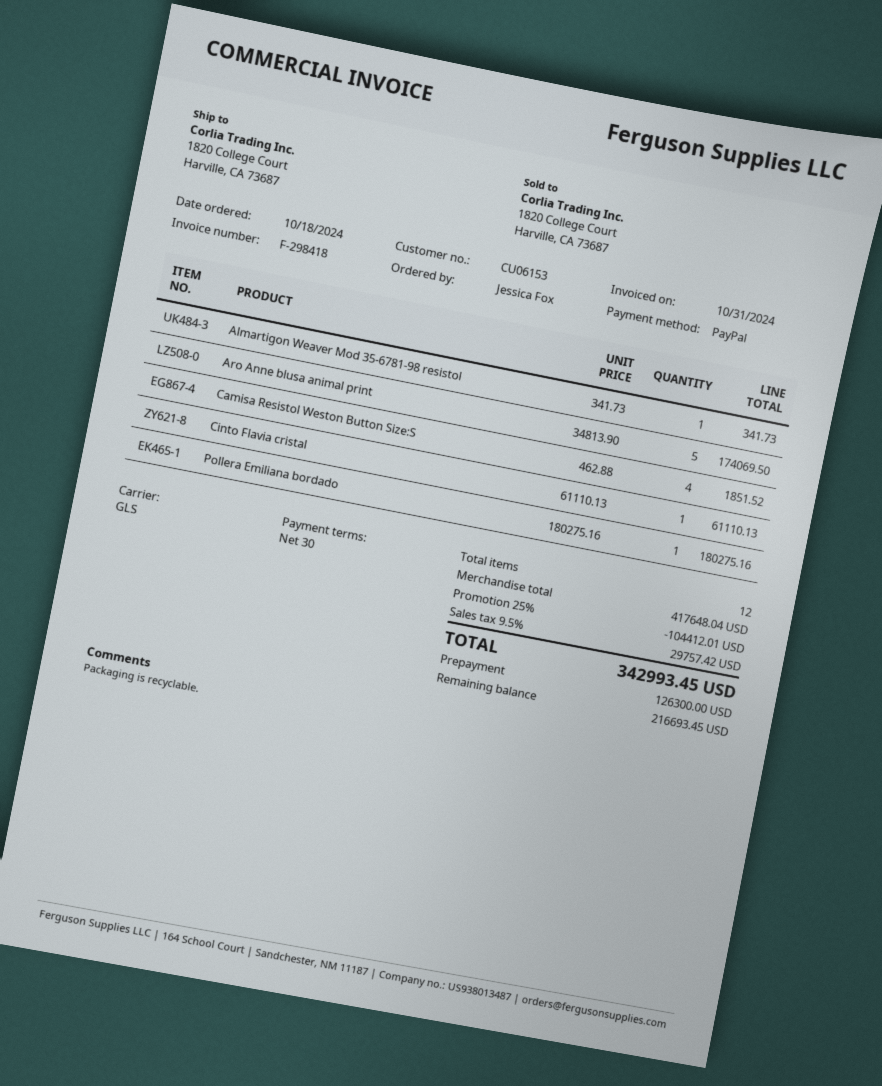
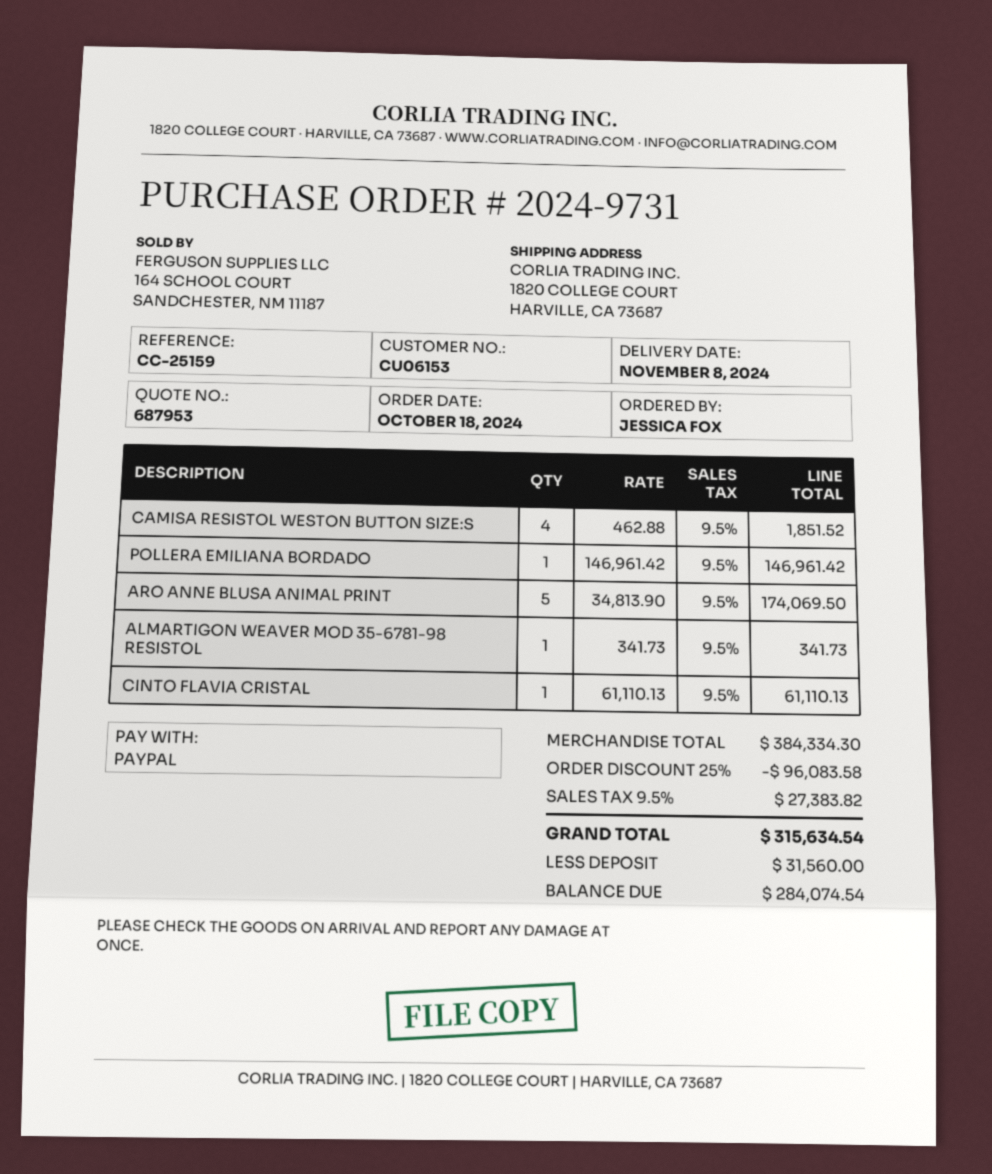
Pollera Emiliana bordado: 1 x 180275.16 = 180275.16 -> 1 x 146961.42 = 146961.42
subtotal: 417648.04 -> 384334.30
discount: 25% = 104412.01 -> 25% = 96083.58
tax: 9.5% = 29757.42 -> 9.5% = 27383.82
total: 342993.45 -> 315634.54
deposit: 126300.00 -> 31560.00
balance: 216693.45 -> 284074.54

